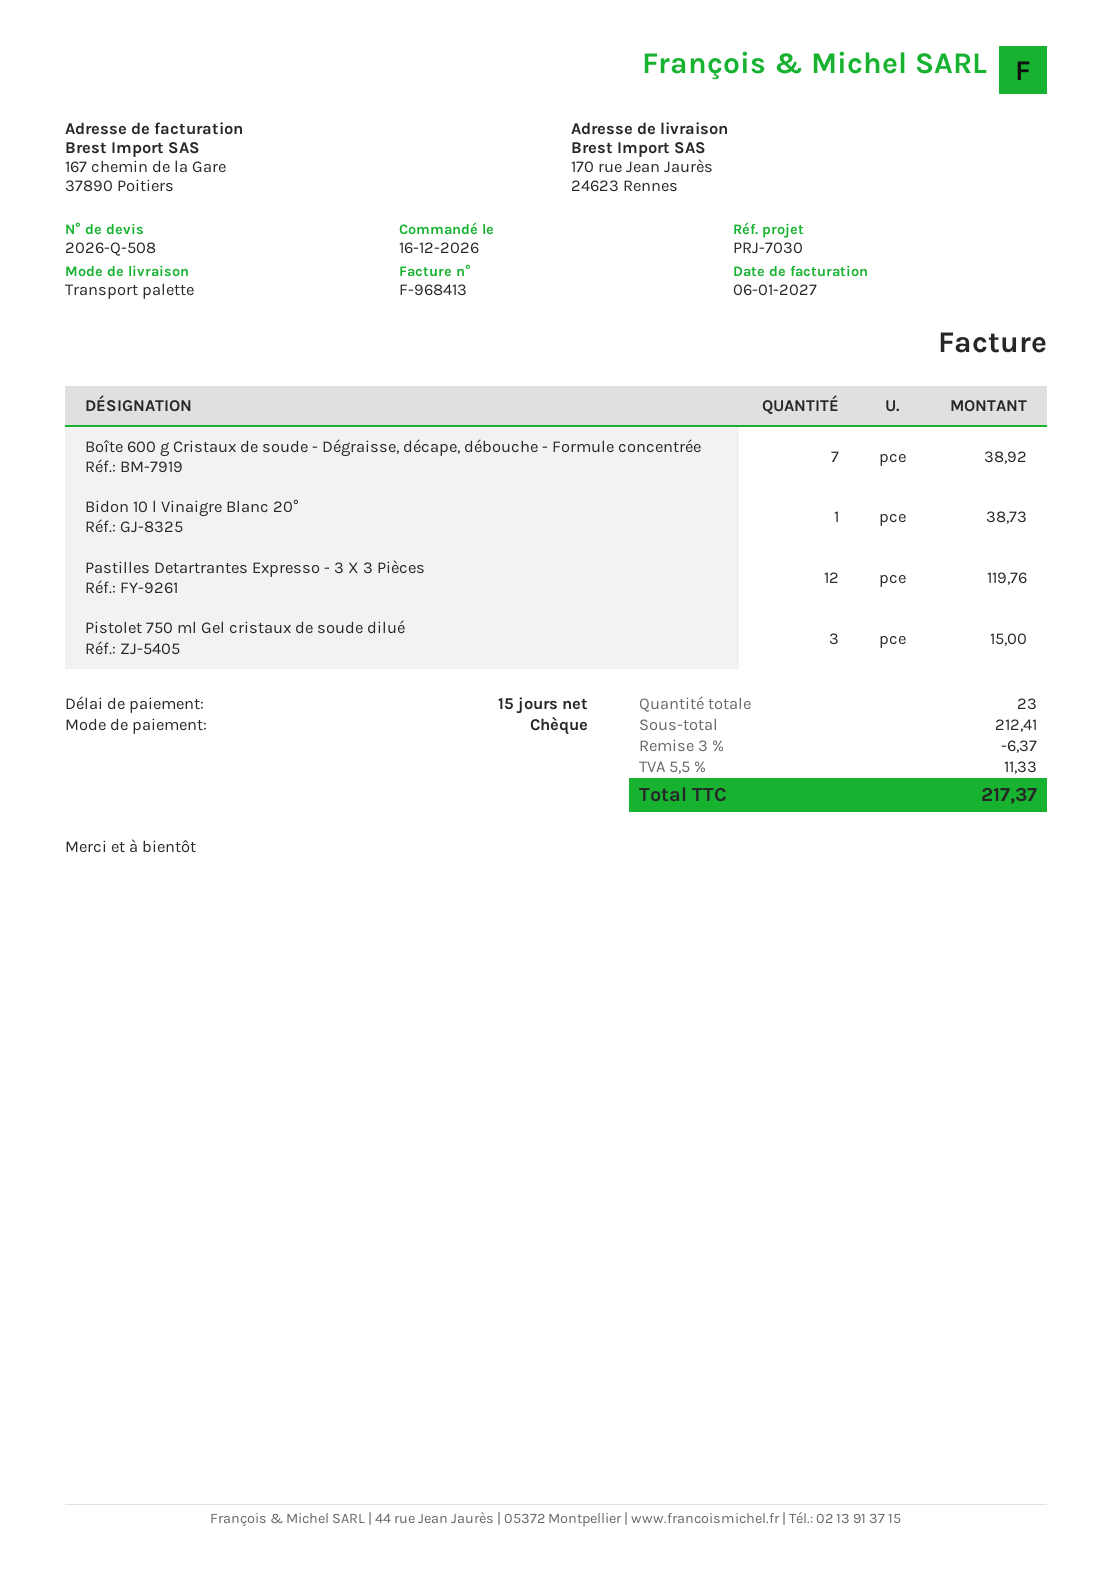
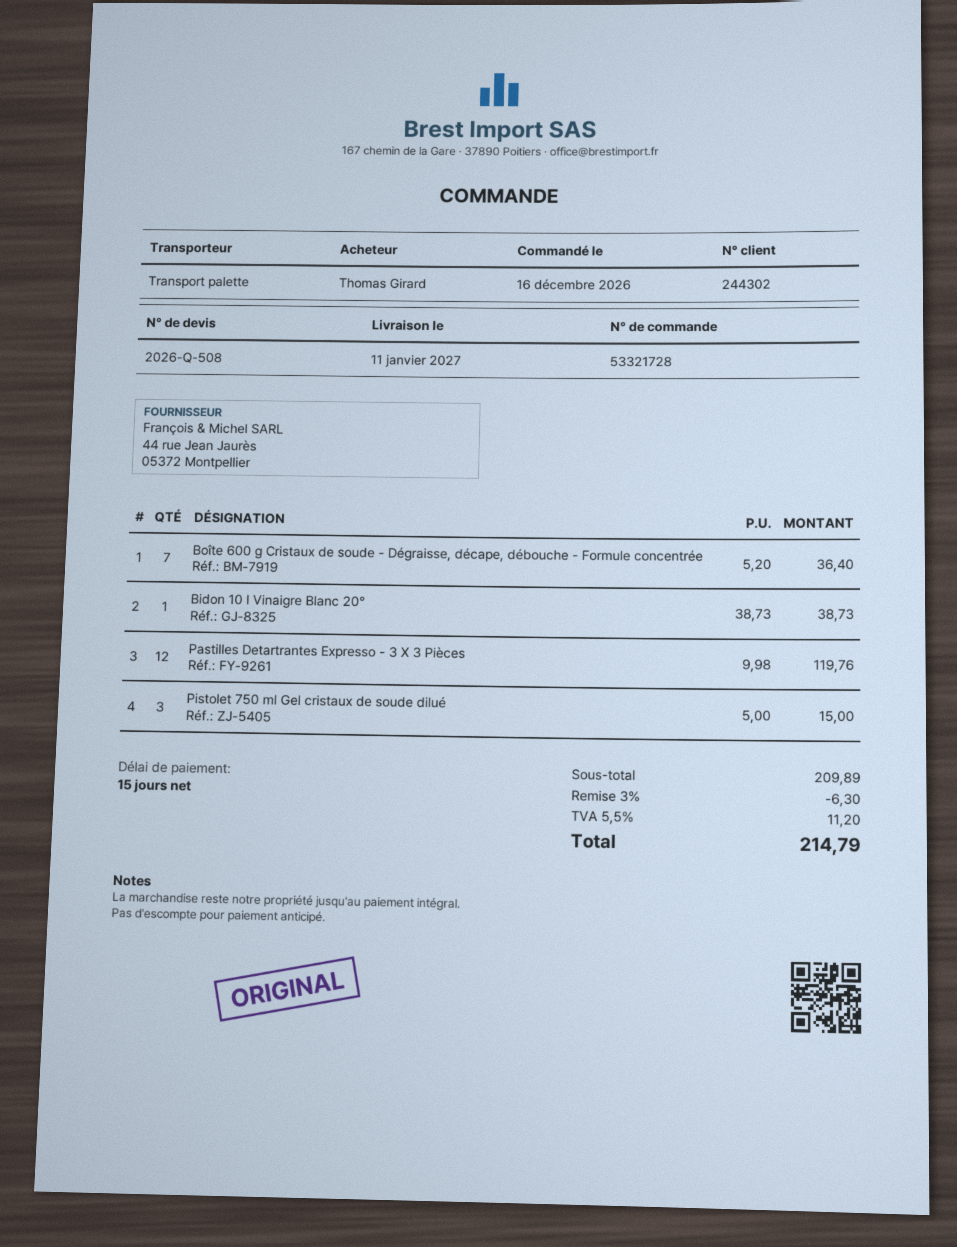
Boîte 600 g Cristaux de soude - Dégraisse, décape, débouche - Formule concentrée: 7 for 38.92 -> 7 for 36.40
subtotal: 212.41 -> 209.89
discount: 3% = 6.37 -> 3% = 6.30
tax: 5.5% = 11.33 -> 5.5% = 11.20
total: 217.37 -> 214.79

